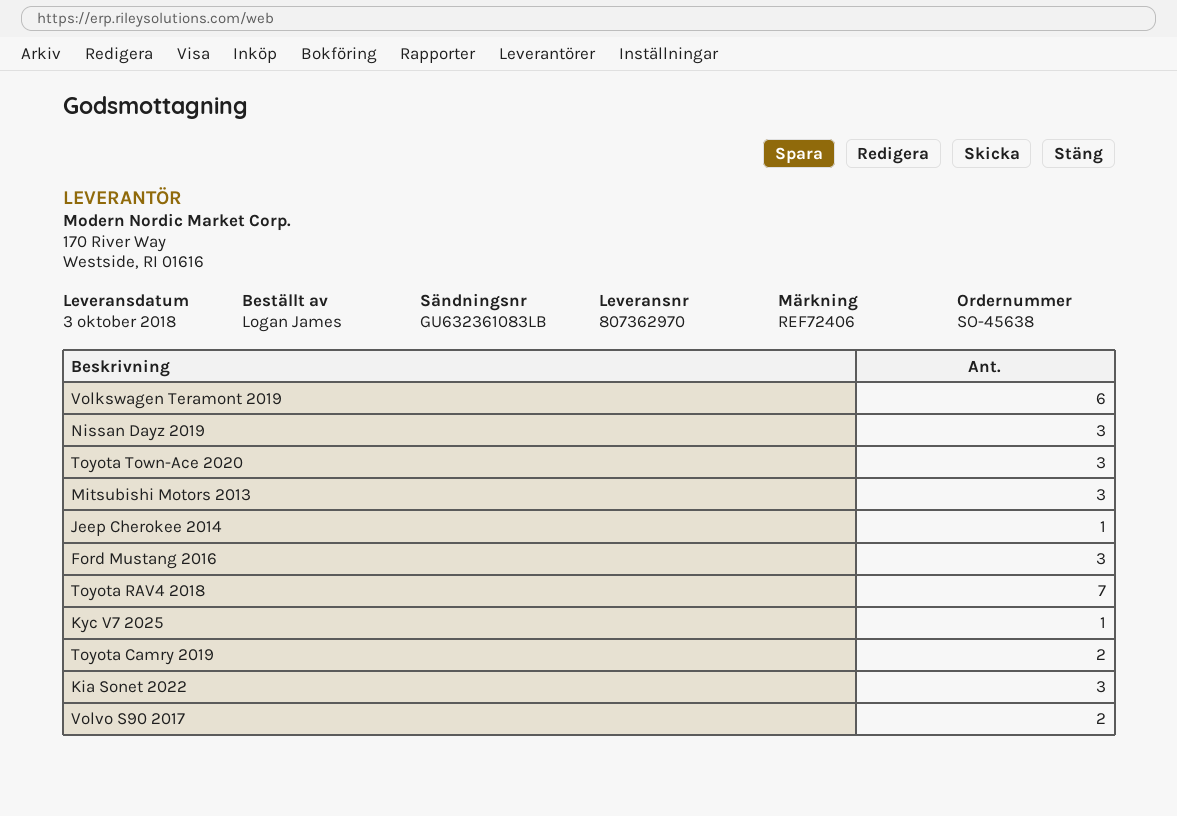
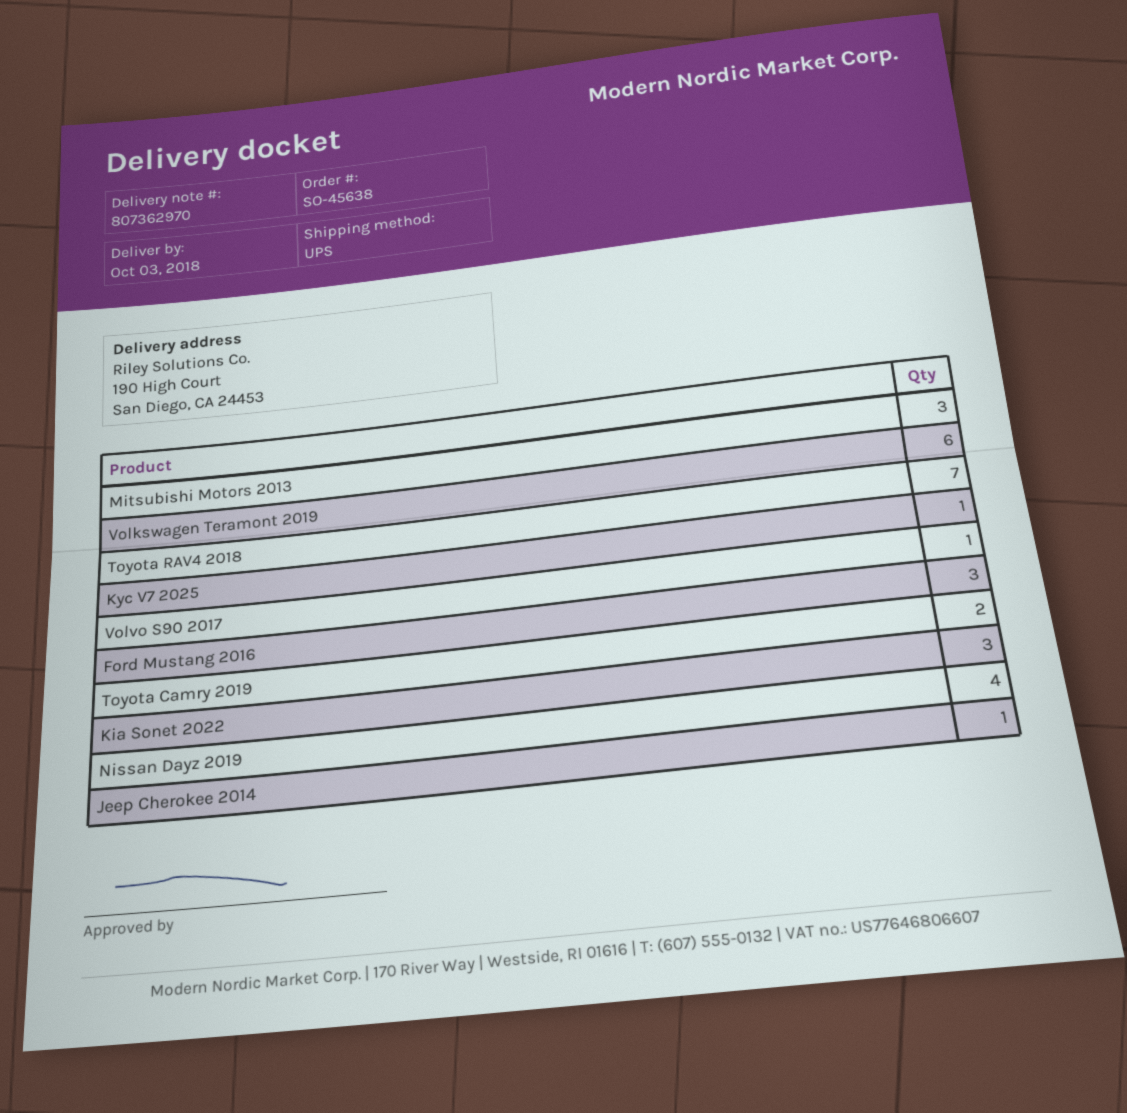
Nissan Dayz 2019: 3 -> 4
Toyota Town-Ace 2020: 3 -> none
Volvo S90 2017: 2 -> 1

